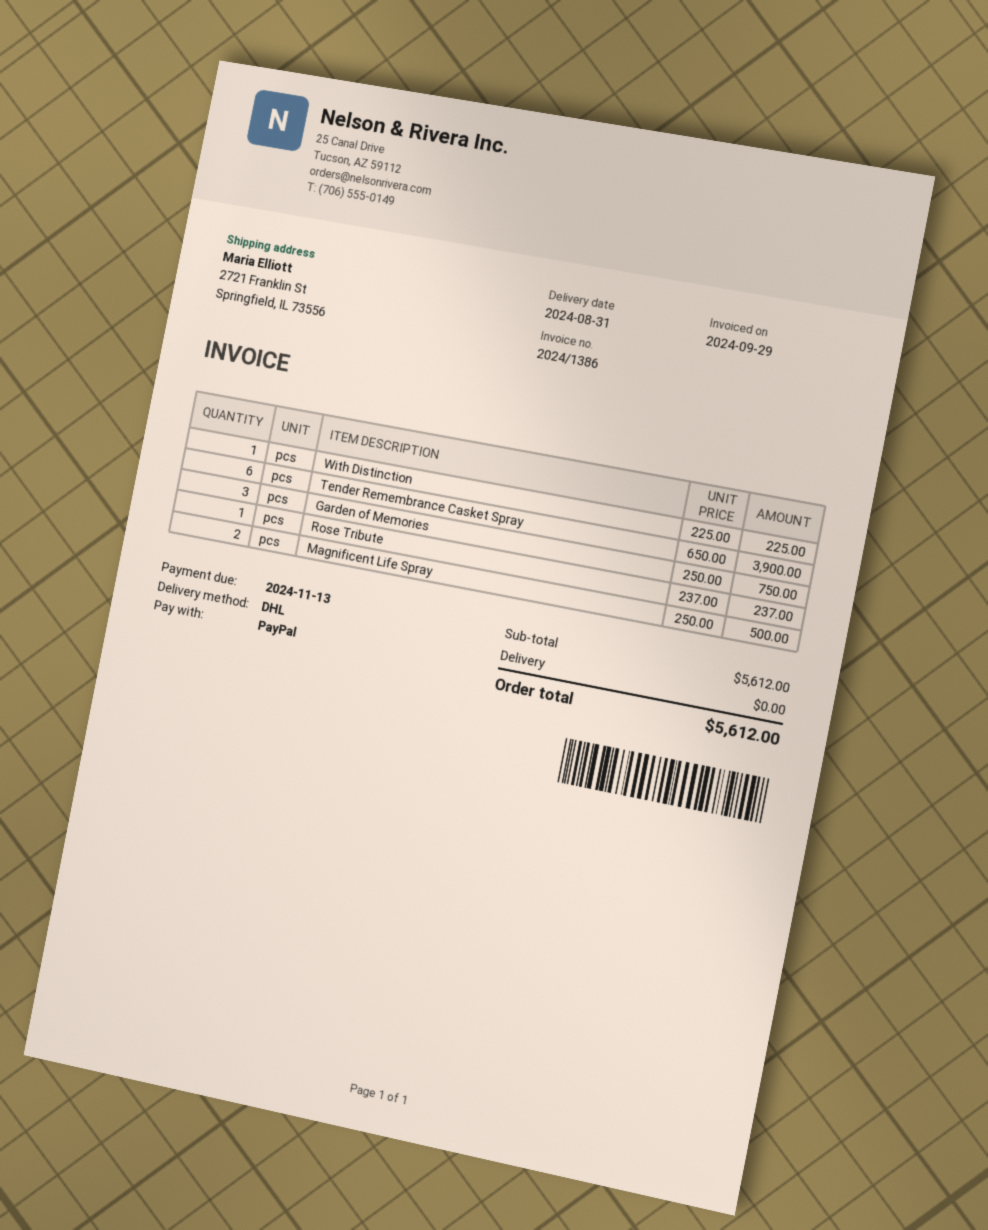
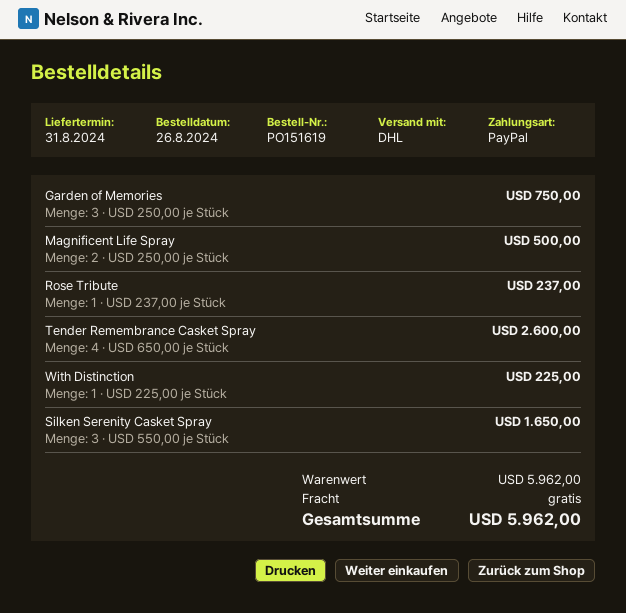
Tender Remembrance Casket Spray: 6 x 650.00 = 3900.00 -> 4 x 650.00 = 2600.00
Silken Serenity Casket Spray: none -> 3 x 550.00 = 1650.00
subtotal: 5612.00 -> 5962.00
total: 5612.00 -> 5962.00

